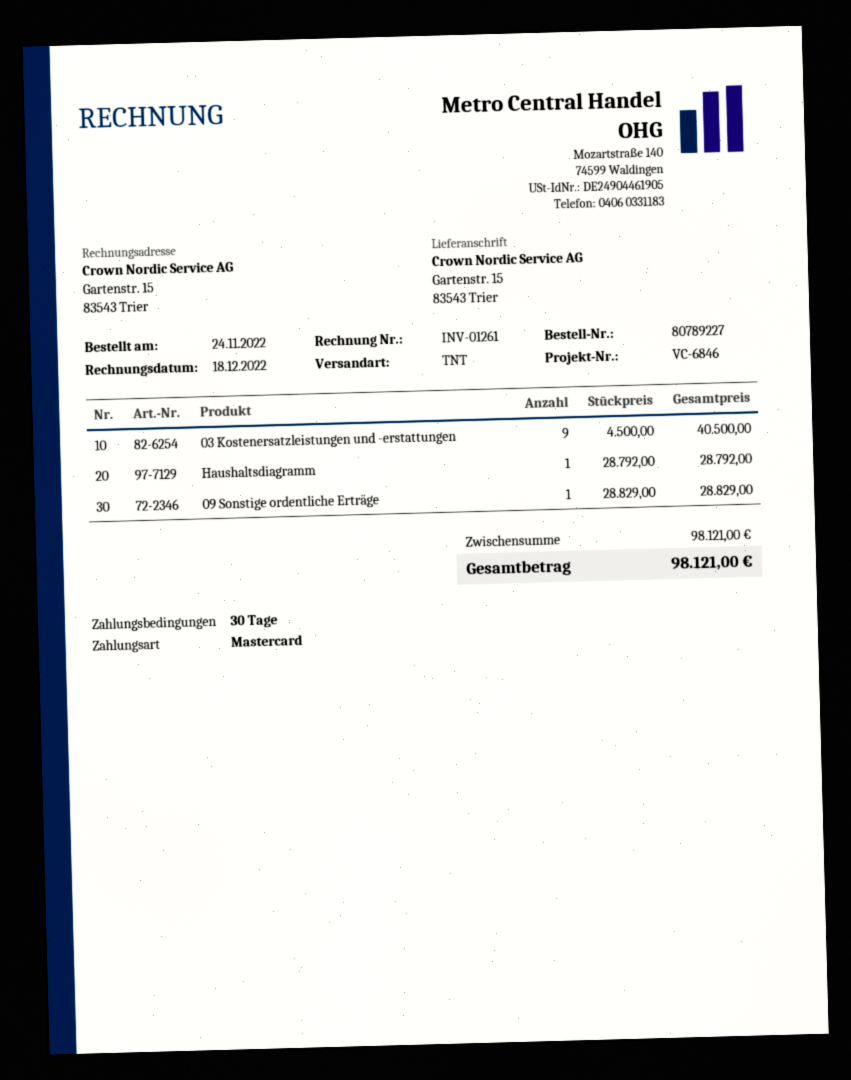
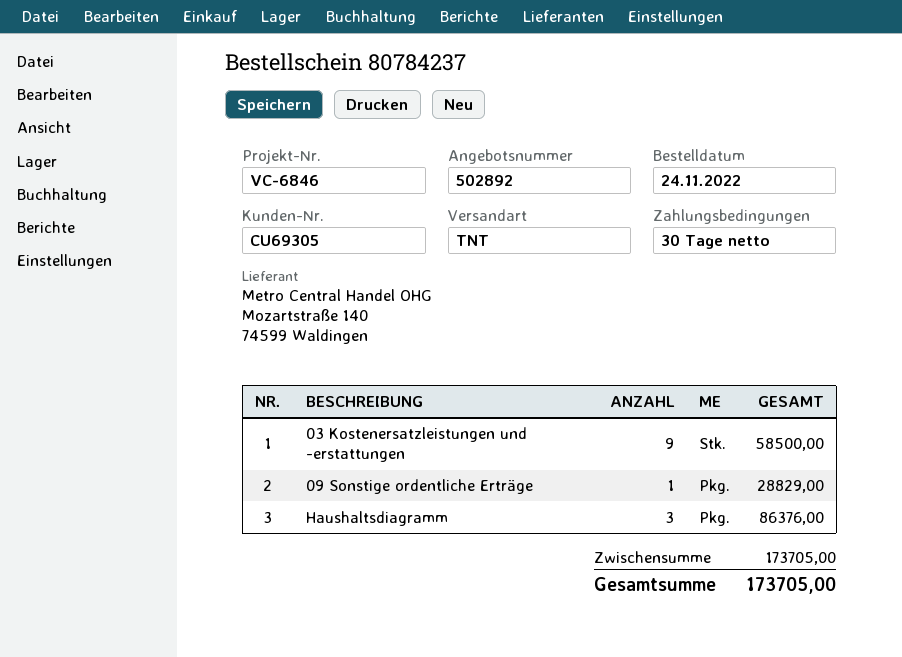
order number: 80789227 -> 80784237
03 Kostenersatzleistungen und -erstattungen: 9 for 40500.00 -> 9 for 58500.00
Haushaltsdiagramm: 1 for 28792.00 -> 3 for 86376.00
subtotal: 98121.00 -> 173705.00
total: 98121.00 -> 173705.00

